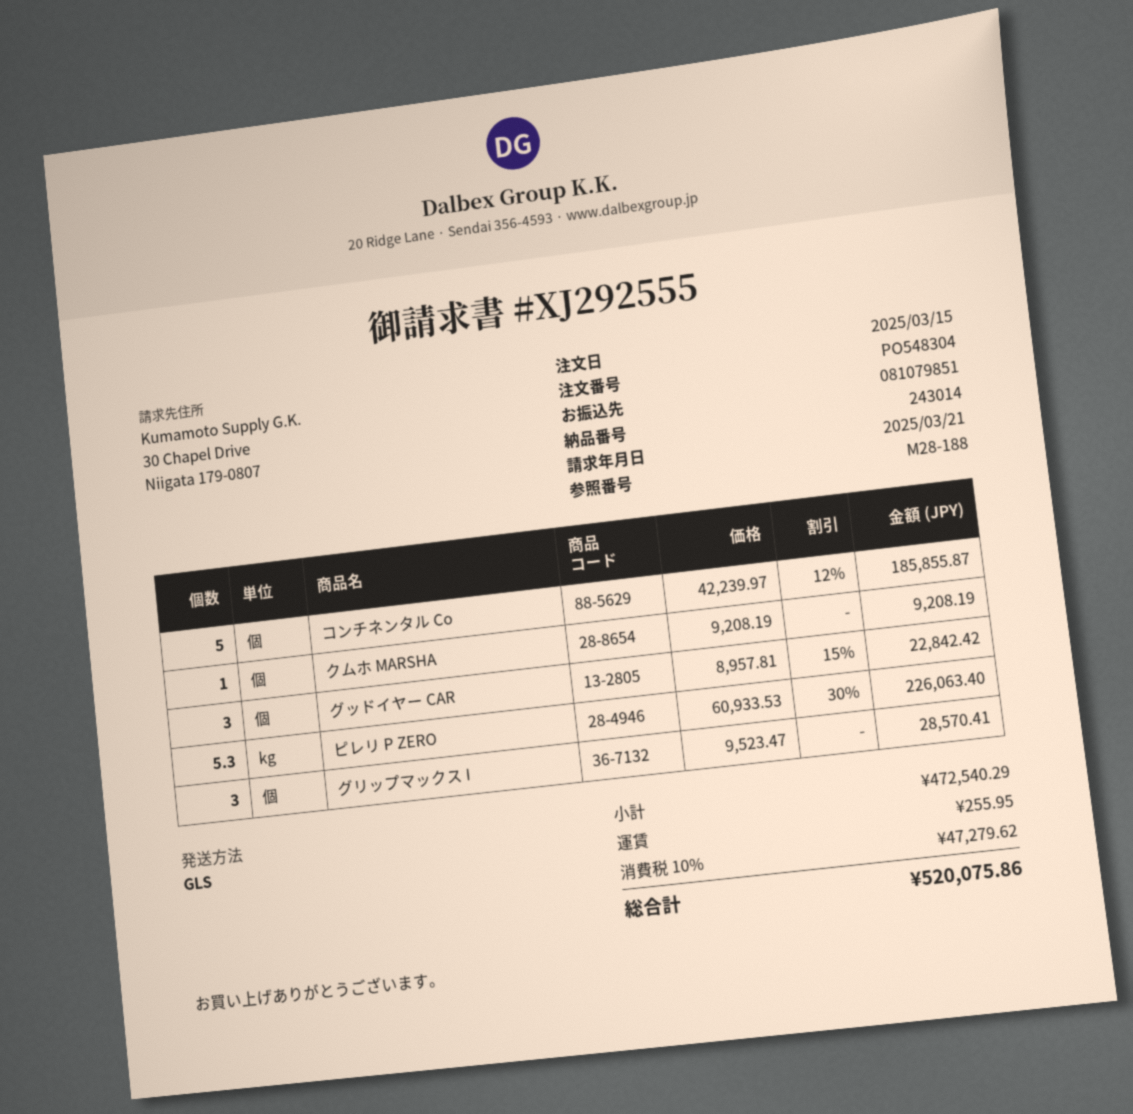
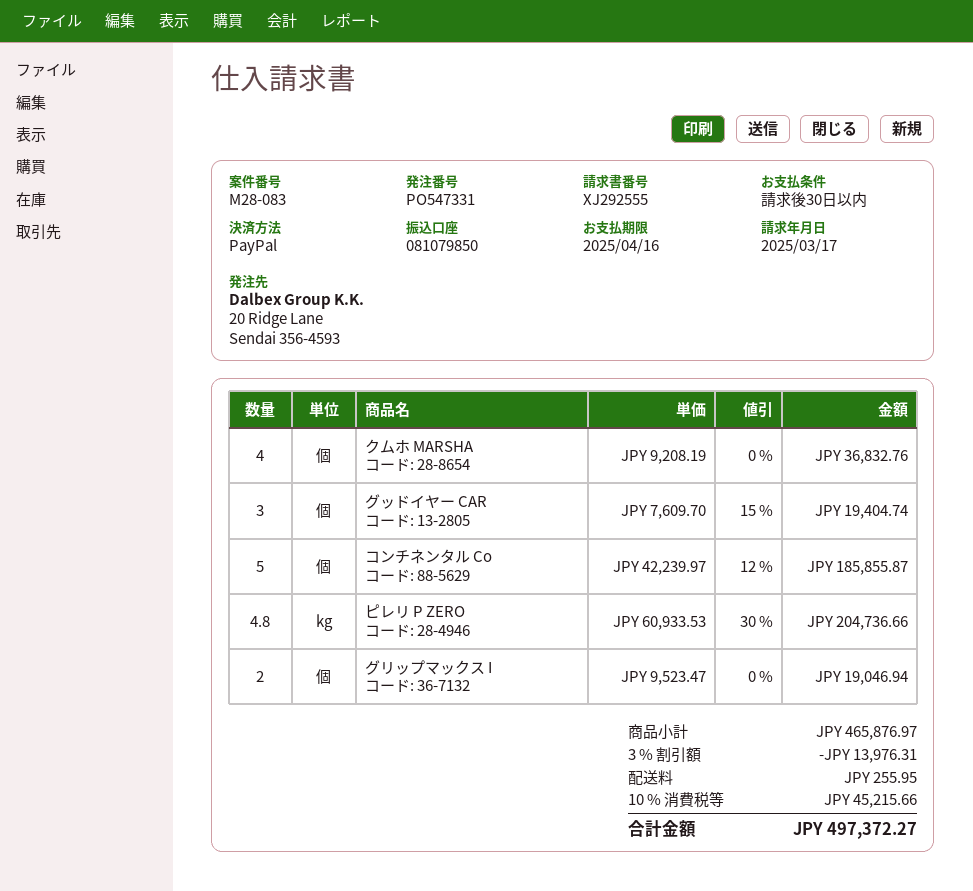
order number: PO548304 -> PO547331
invoice date: 2025-03-21 -> 2025-03-17
reference: M28-188 -> M28-083
bank account: 081079851 -> 081079850
クムホ MARSHA: 1 x 9208.19 = 9208.19 -> 4 x 9208.19 = 36832.76
グッドイヤー CAR: 3 x 8957.81 - 15% = 22842.42 -> 3 x 7609.70 - 15% = 19404.74
ピレリ P ZERO: 5.3 x 60933.53 - 30% = 226063.40 -> 4.8 x 60933.53 - 30% = 204736.66
グリップマックス I: 3 x 9523.47 = 28570.41 -> 2 x 9523.47 = 19046.94
subtotal: 472540.29 -> 465876.97
discount: none -> 3% = 13976.31
tax: 10% = 47279.62 -> 10% = 45215.66
total: 520075.86 -> 497372.27

